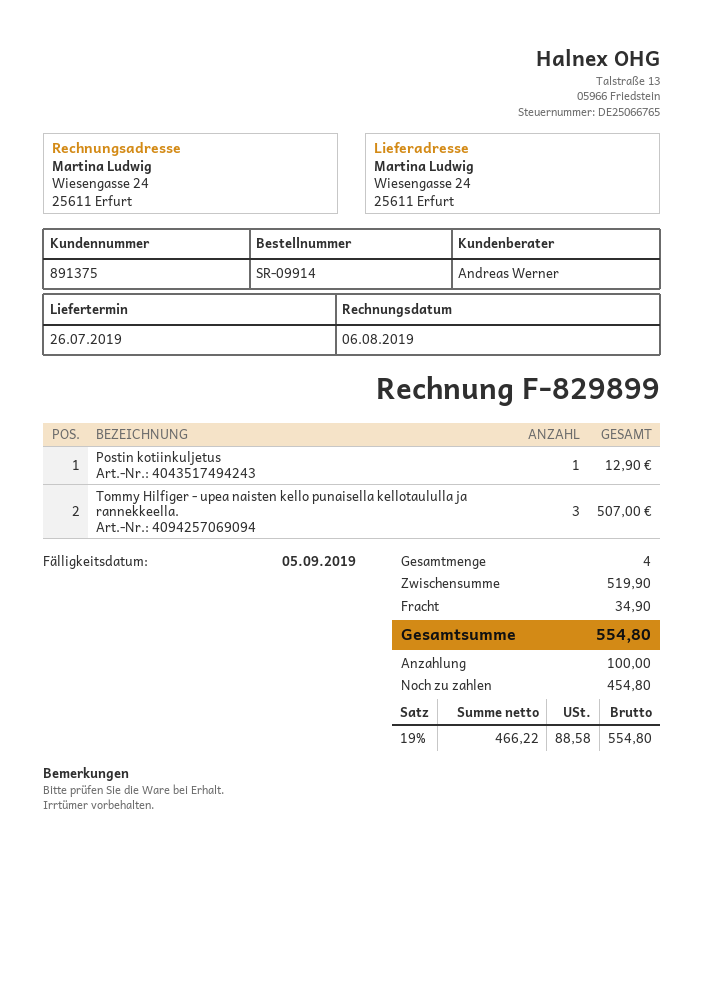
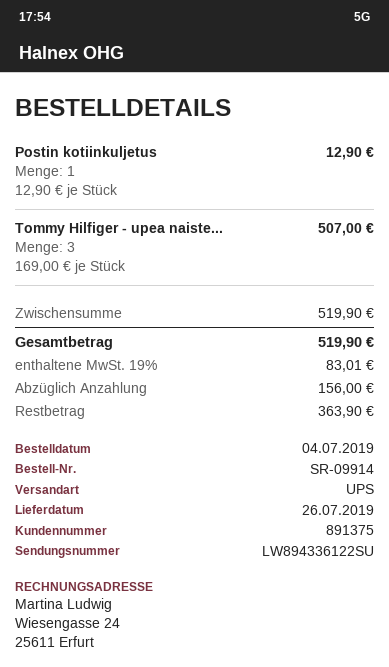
shipping: 34.90 -> none
tax: 19% = 88.58 -> 19% = 83.01
total: 554.80 -> 519.90
deposit: 100.00 -> 156.00
balance: 454.80 -> 363.90

